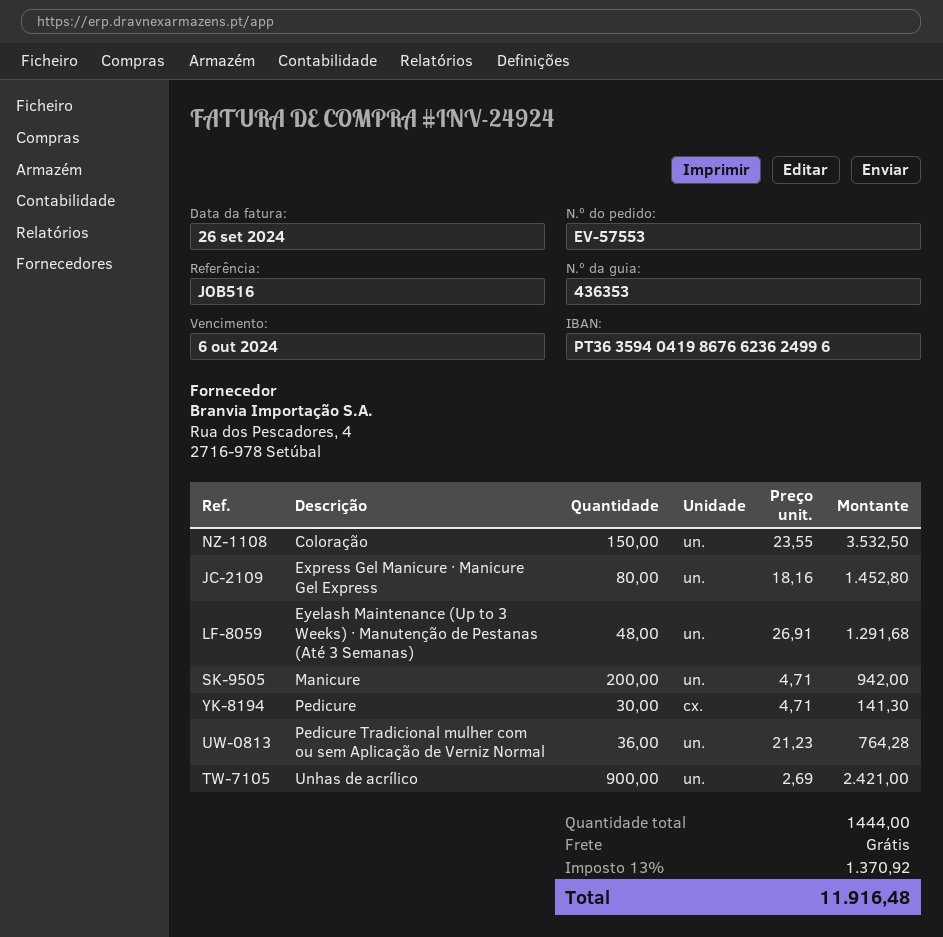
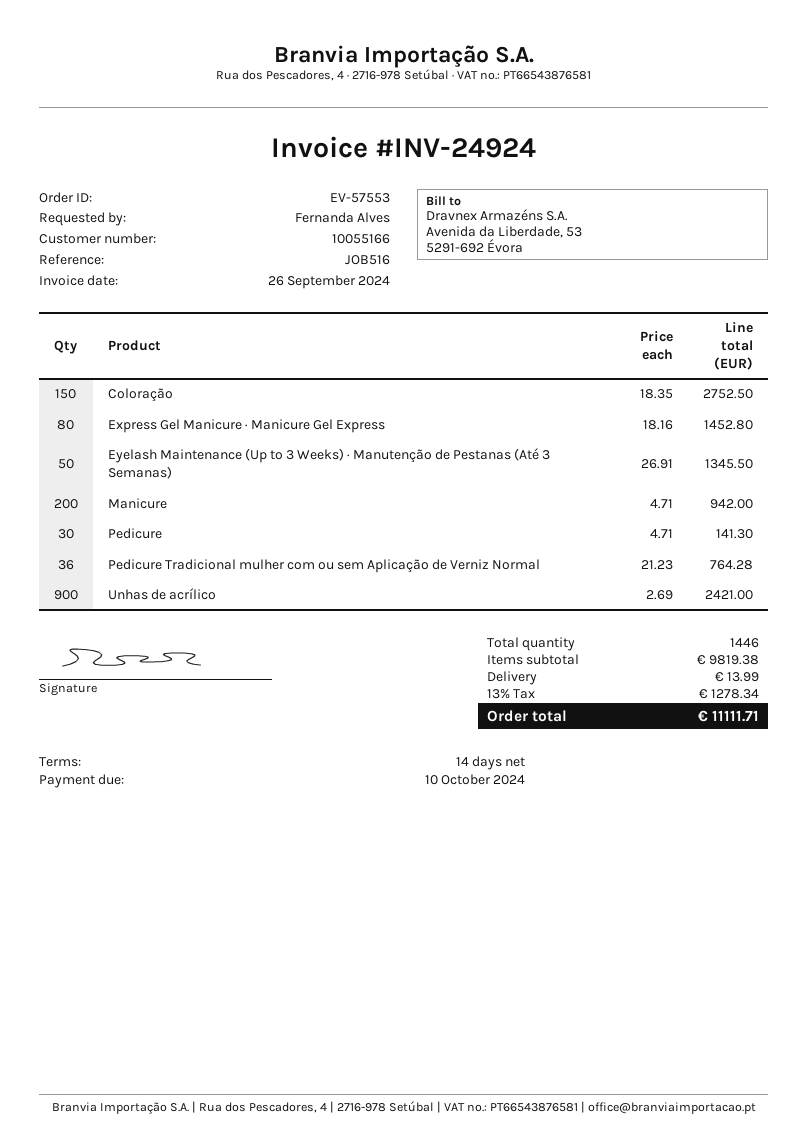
due date: 2024-10-06 -> 2024-10-10
Coloração: 150 x 23.55 = 3532.50 -> 150 x 18.35 = 2752.50
Eyelash Maintenance (Up to 3 Weeks) · Manutenção de Pestanas (Até 3 Semanas): 48 x 26.91 = 1291.68 -> 50 x 26.91 = 1345.50
total quantity: 1444 -> 1446
shipping: 0.00 -> 13.99
tax: 13% = 1370.92 -> 13% = 1278.34
total: 11916.48 -> 11111.71

